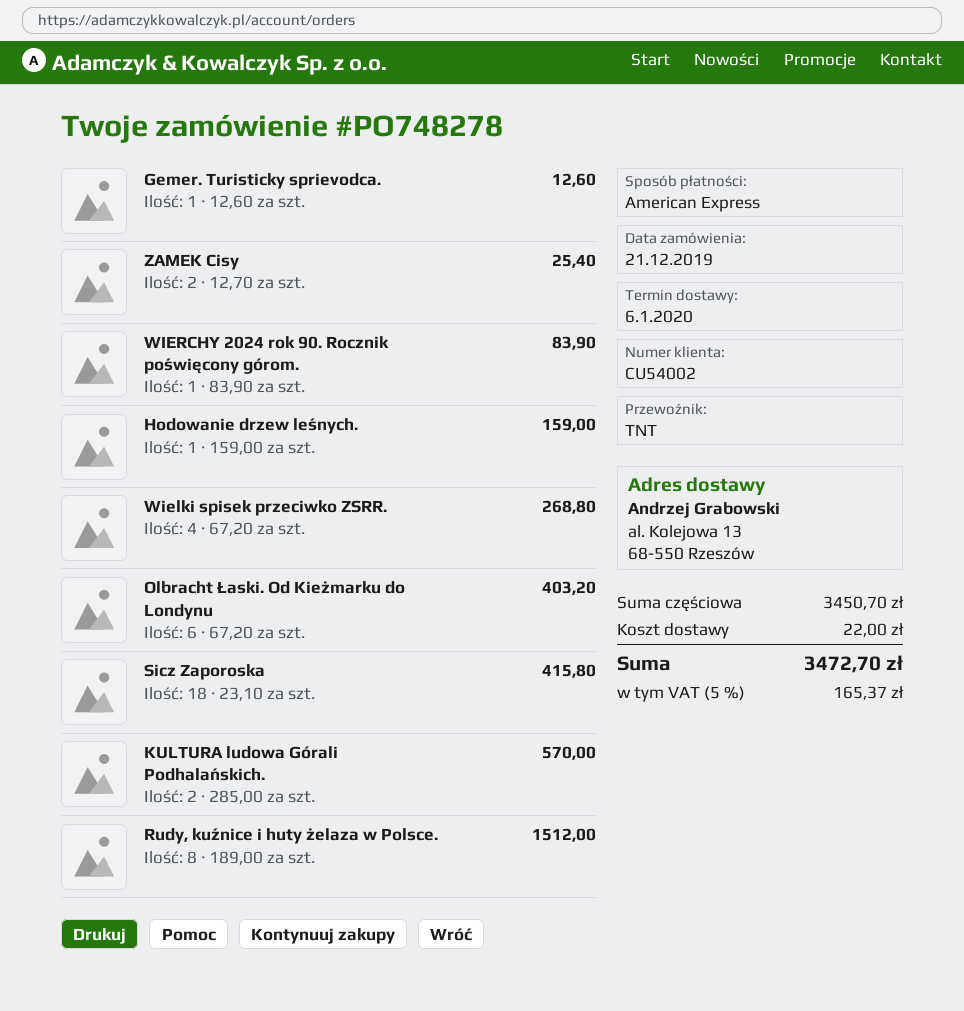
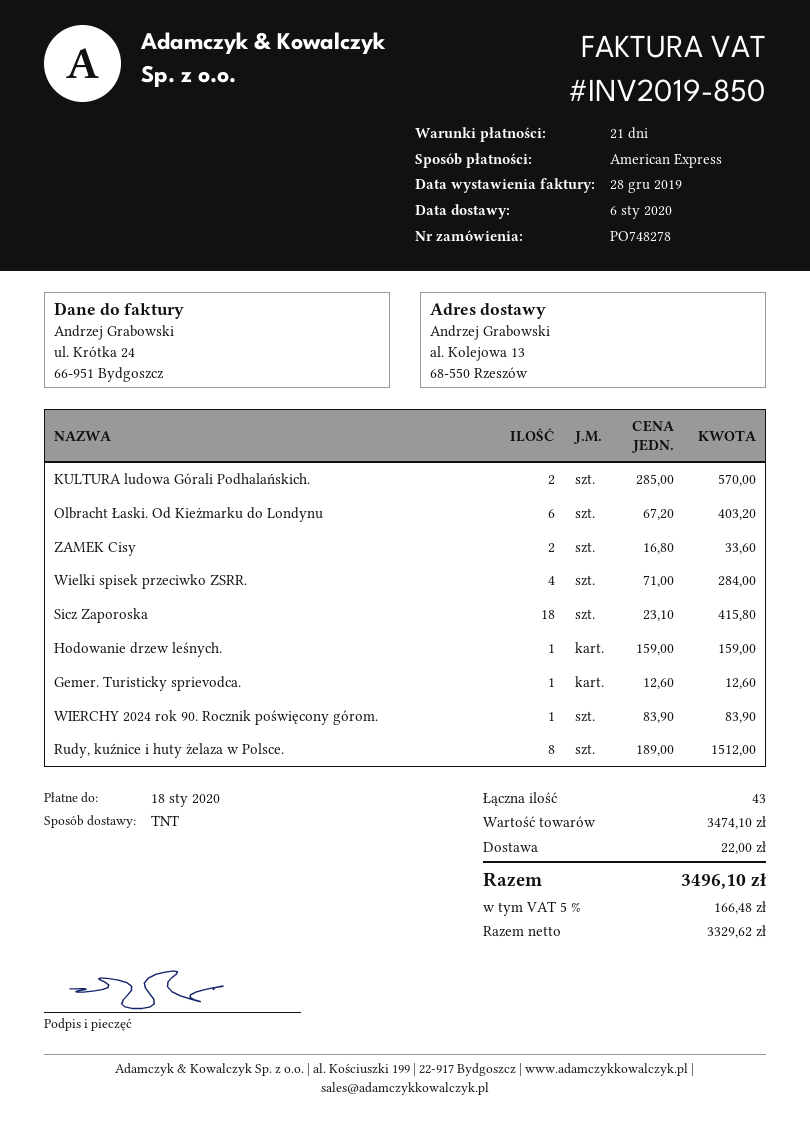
ZAMEK Cisy: 2 x 12.70 = 25.40 -> 2 x 16.80 = 33.60
Wielki spisek przeciwko ZSRR.: 4 x 67.20 = 268.80 -> 4 x 71.00 = 284.00
subtotal: 3450.70 -> 3474.10
tax: 5% = 165.37 -> 5% = 166.48
total: 3472.70 -> 3496.10

